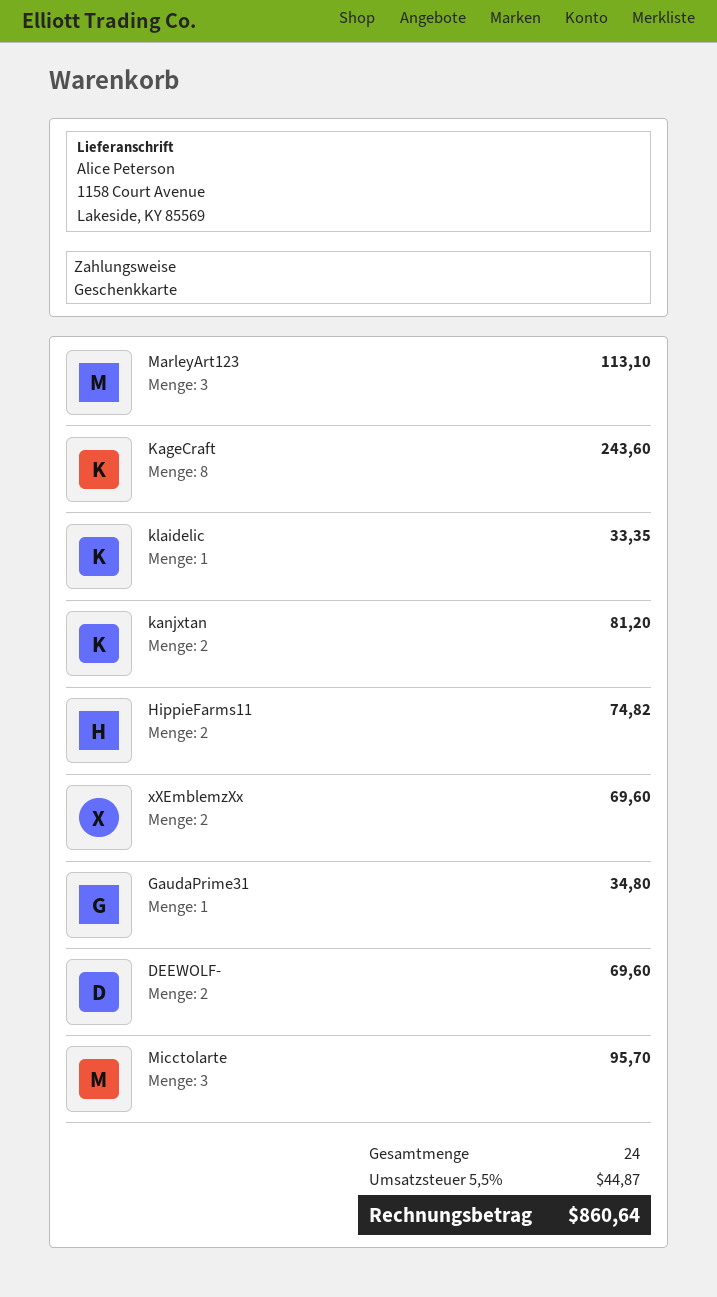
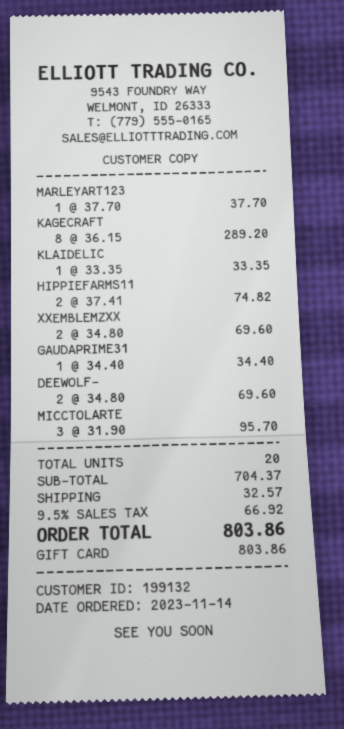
MarleyArt123: 3 for 113.10 -> 1 for 37.70
KageCraft: 8 for 243.60 -> 8 for 289.20
kanjxtan: 2 for 81.20 -> none
GaudaPrime31: 1 for 34.80 -> 1 for 34.40
total quantity: 24 -> 20
shipping: none -> 32.57
tax: 5.5% = 44.87 -> 9.5% = 66.92
total: 860.64 -> 803.86

